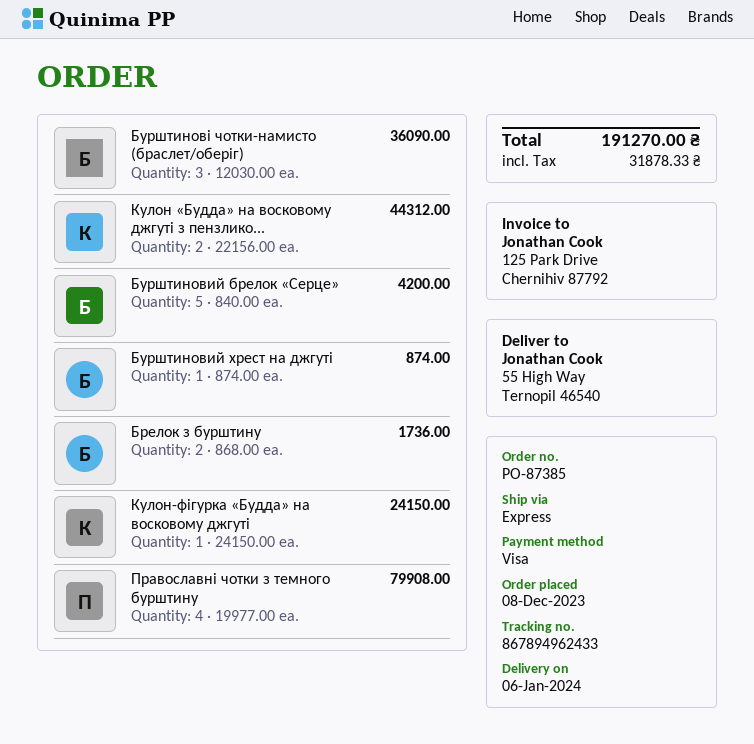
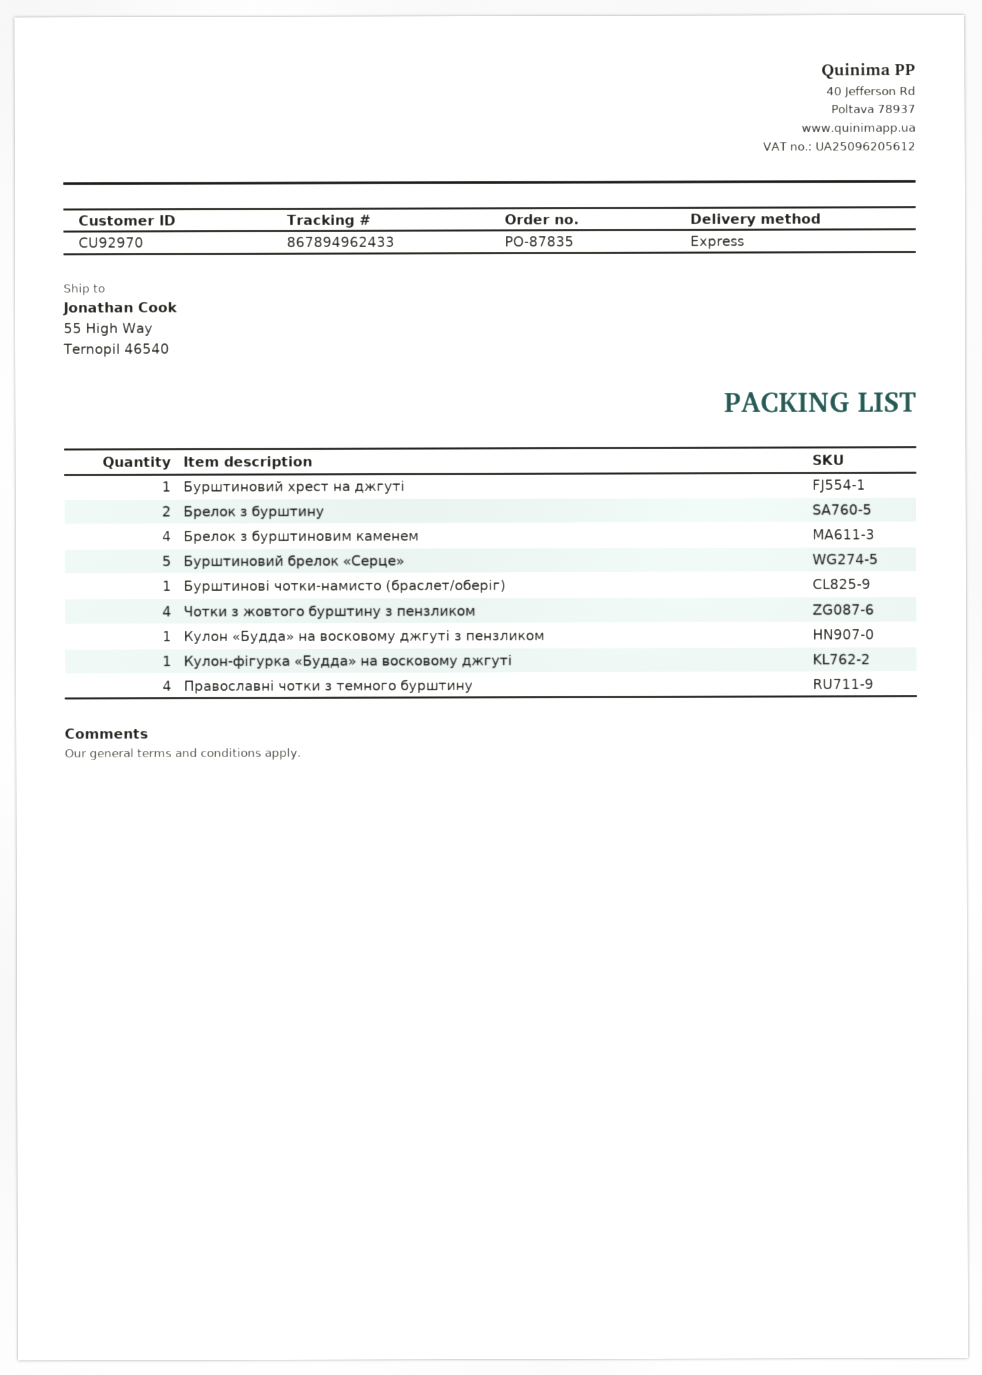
order number: PO-87385 -> PO-87835
Бурштинові чотки-намисто (браслет/оберіг): 3 -> 1
Кулон «Будда» на восковому джгуті з пензлико...: 2 -> 1
Брелок з бурштиновим каменем: none -> 4
Чотки з жовтого бурштину з пензликом: none -> 4

